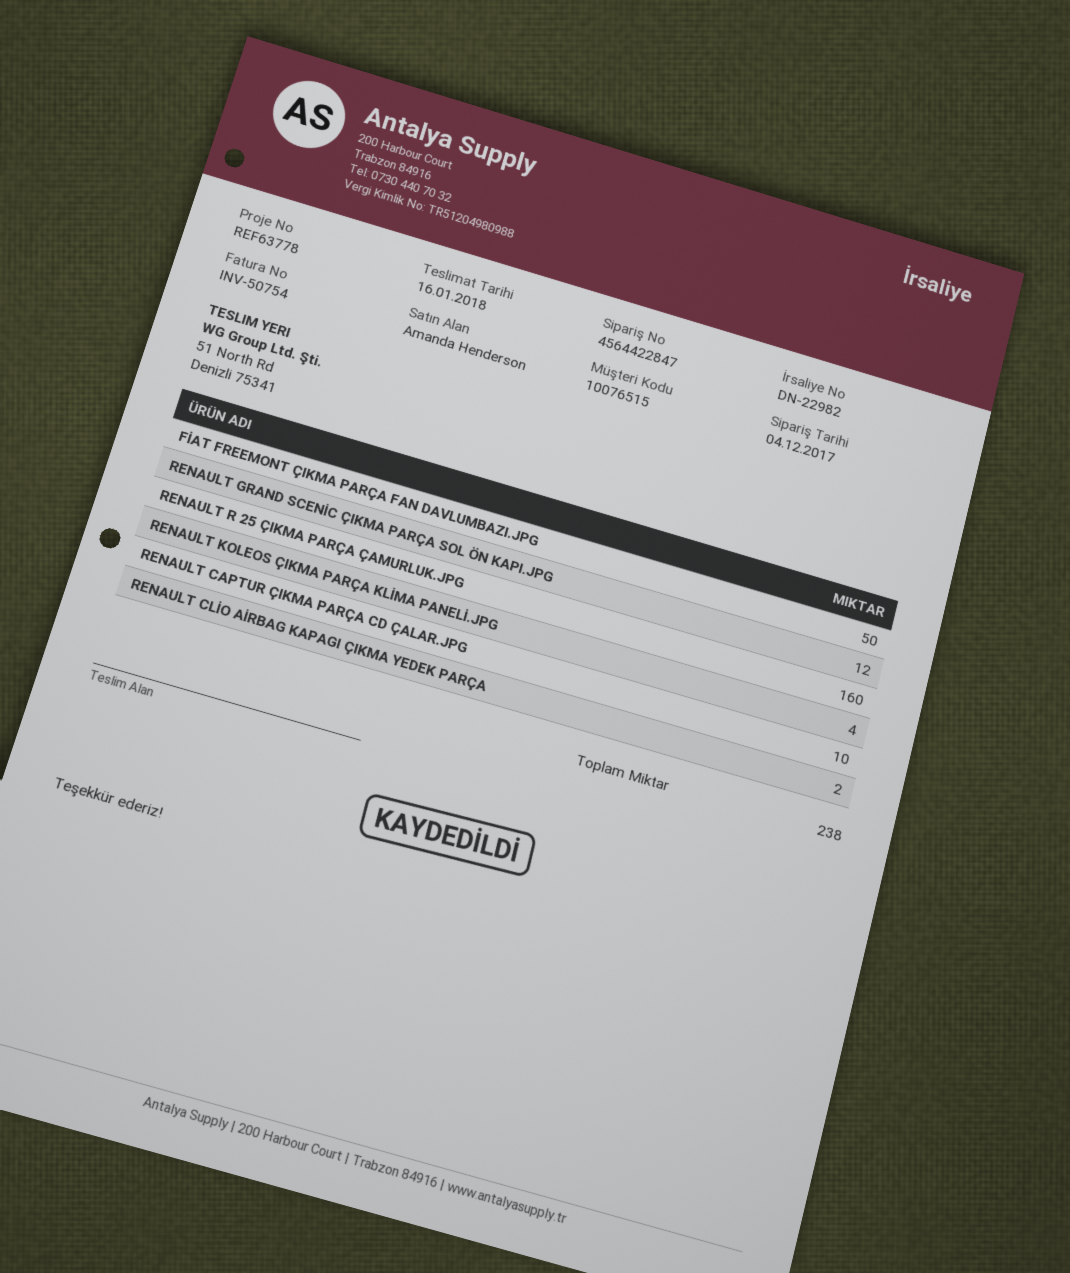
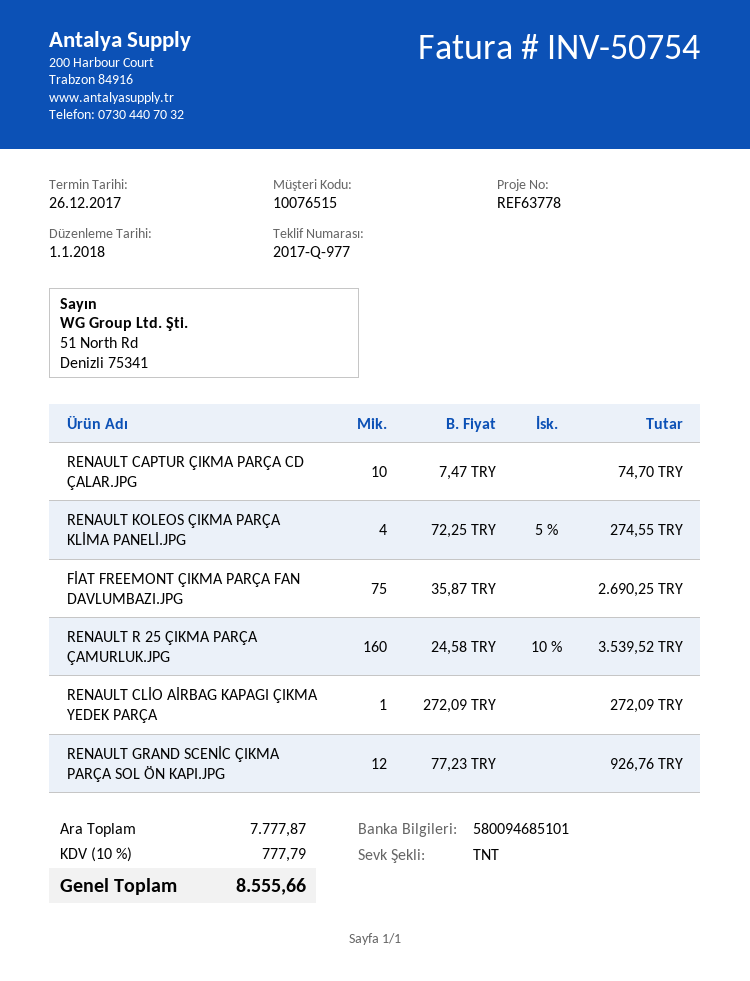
delivery date: 2018-01-16 -> 2017-12-26
FİAT FREEMONT ÇIKMA PARÇA FAN DAVLUMBAZI.JPG: 50 -> 75
RENAULT CLİO AİRBAG KAPAGI ÇIKMA YEDEK PARÇA: 2 -> 1

